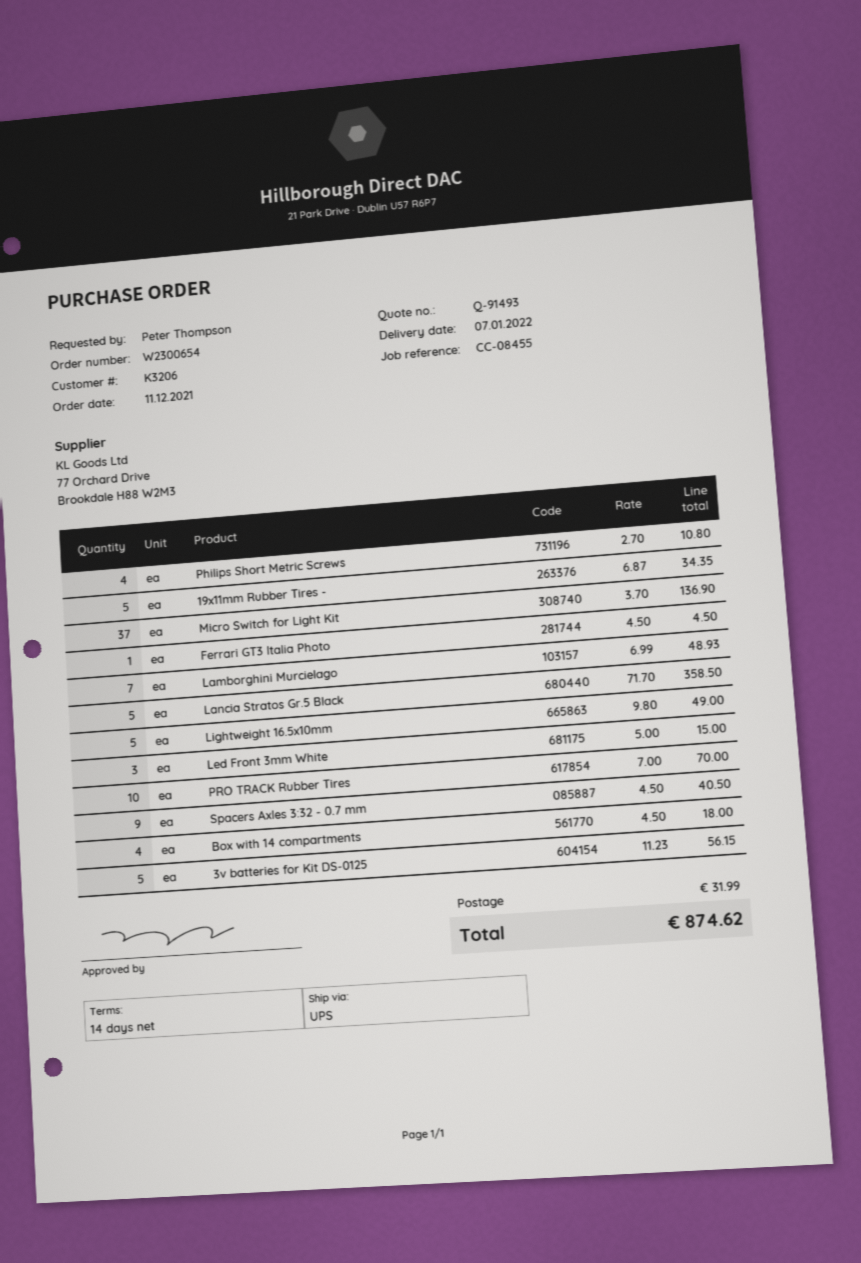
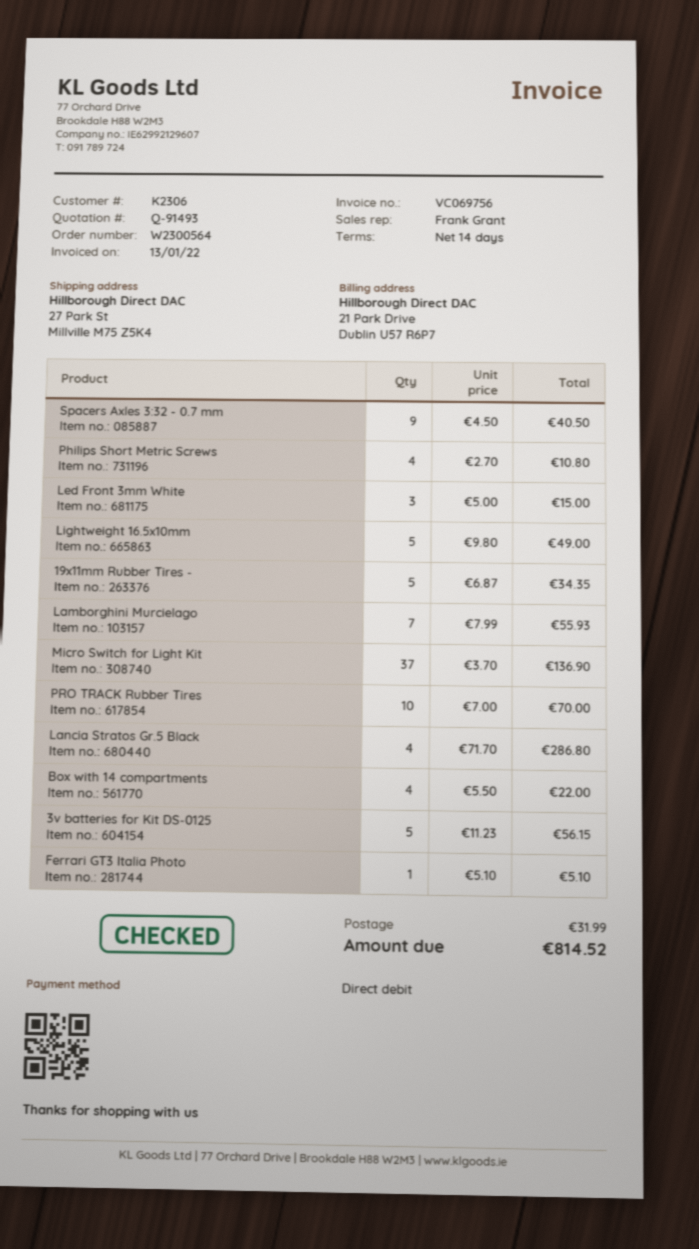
order number: W2300654 -> W2300564
customer number: K3206 -> K2306
Ferrari GT3 Italia Photo: 1 x 4.50 = 4.50 -> 1 x 5.10 = 5.10
Lamborghini Murcielago: 7 x 6.99 = 48.93 -> 7 x 7.99 = 55.93
Lancia Stratos Gr.5 Black: 5 x 71.70 = 358.50 -> 4 x 71.70 = 286.80
Box with 14 compartments: 4 x 4.50 = 18.00 -> 4 x 5.50 = 22.00
total: 874.62 -> 814.52

